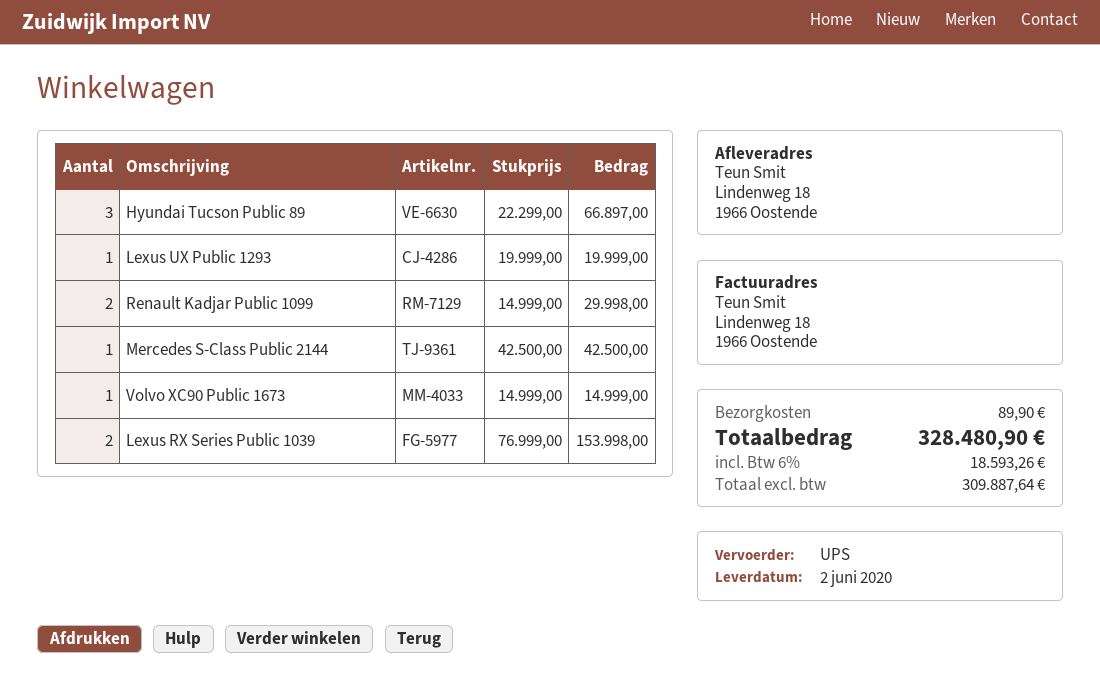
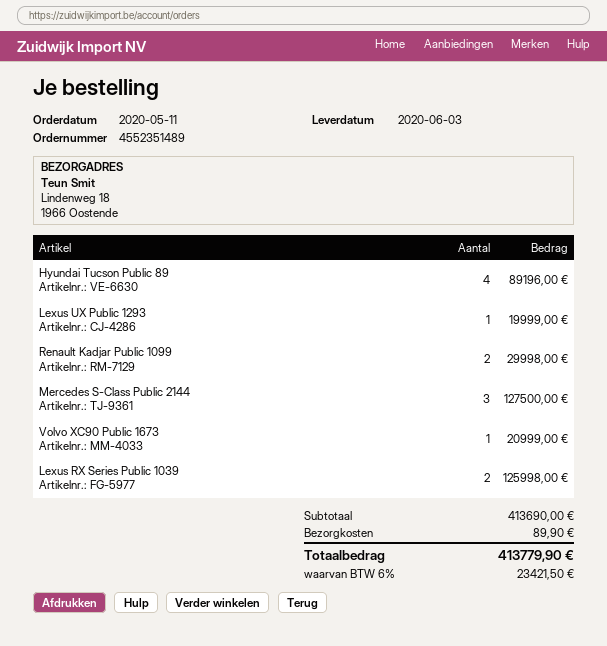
delivery date: 2020-06-02 -> 2020-06-03
Hyundai Tucson Public 89: 3 for 66897.00 -> 4 for 89196.00
Mercedes S-Class Public 2144: 1 for 42500.00 -> 3 for 127500.00
Volvo XC90 Public 1673: 1 for 14999.00 -> 1 for 20999.00
Lexus RX Series Public 1039: 2 for 153998.00 -> 2 for 125998.00
tax: 6% = 18593.26 -> 6% = 23421.50
total: 328480.90 -> 413779.90

